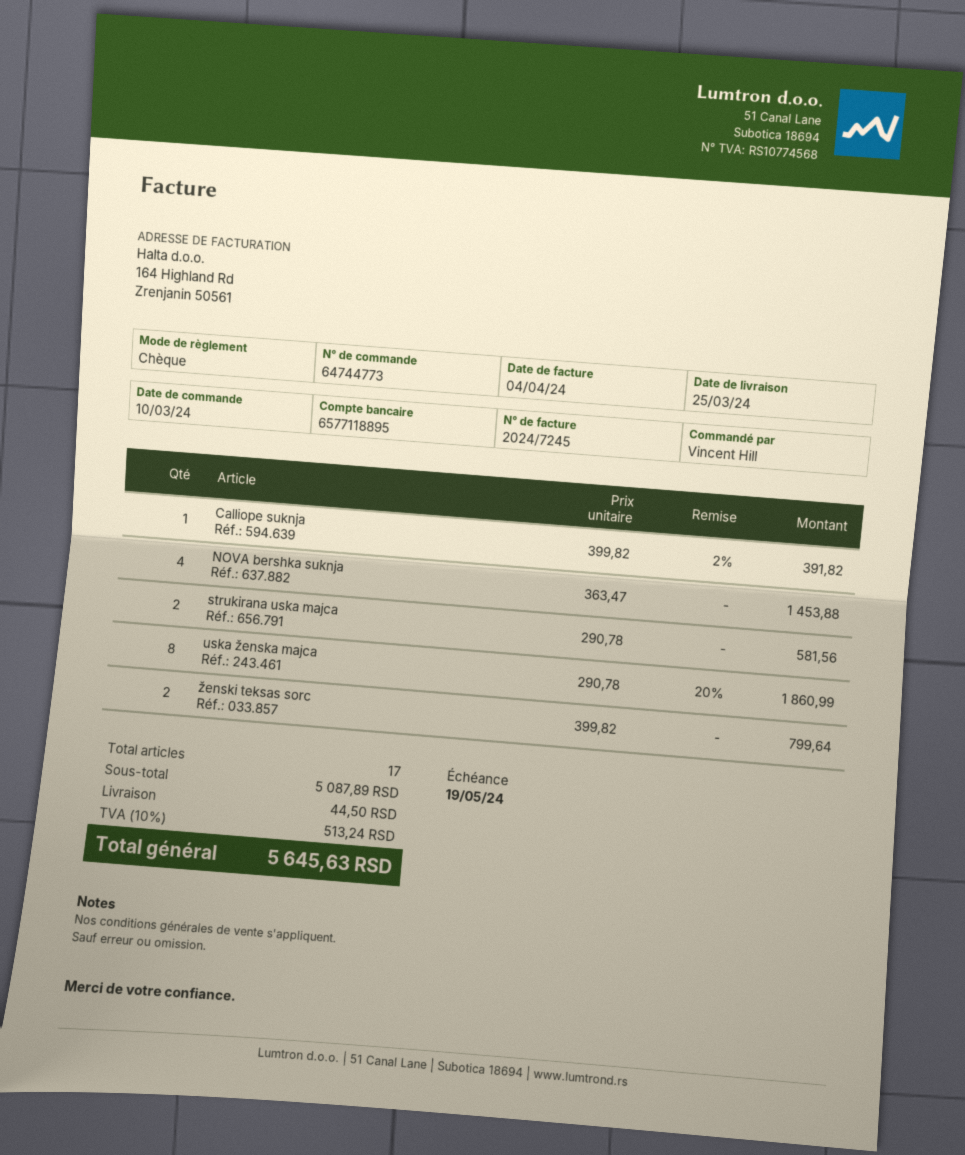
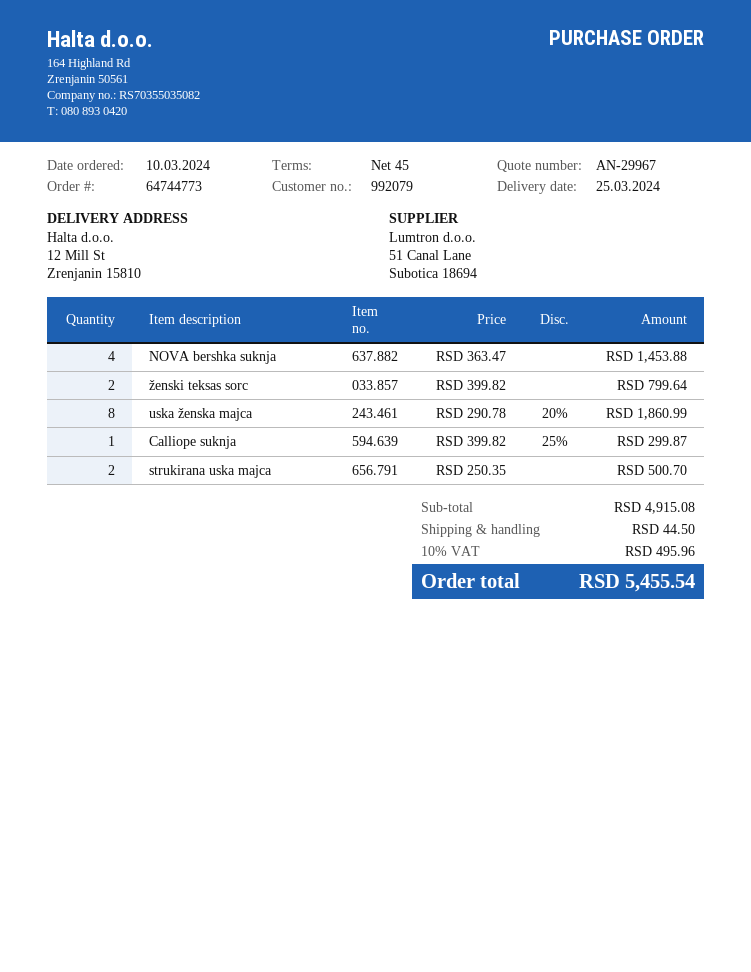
Calliope suknja: 1 x 399.82 - 2% = 391.82 -> 1 x 399.82 - 25% = 299.87
strukirana uska majca: 2 x 290.78 = 581.56 -> 2 x 250.35 = 500.70
subtotal: 5087.89 -> 4915.08
tax: 10% = 513.24 -> 10% = 495.96
total: 5645.63 -> 5455.54

